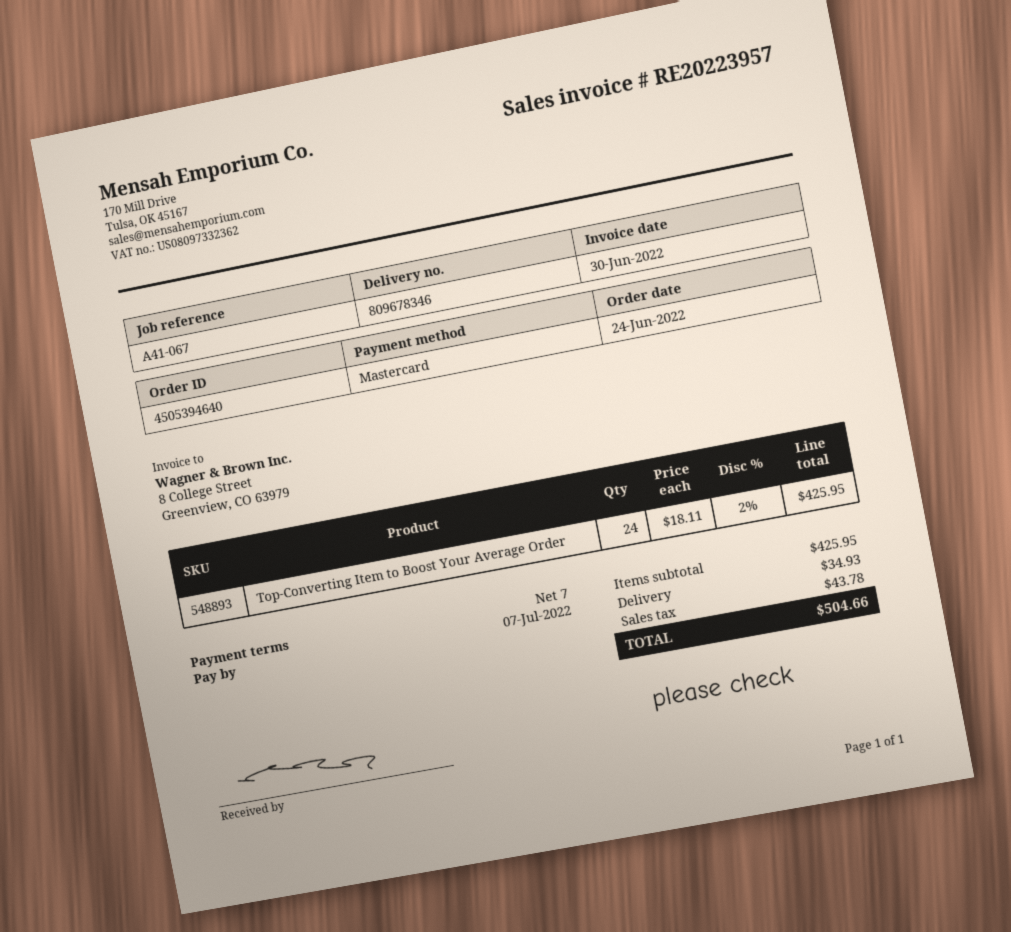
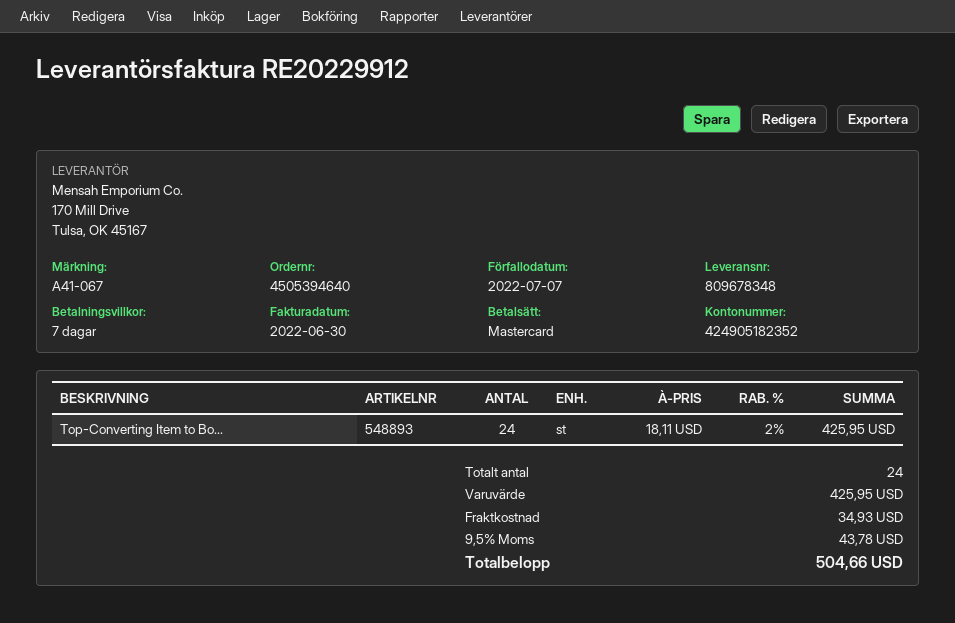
delivery note number: 809678346 -> 809678348
invoice number: RE20223957 -> RE20229912

